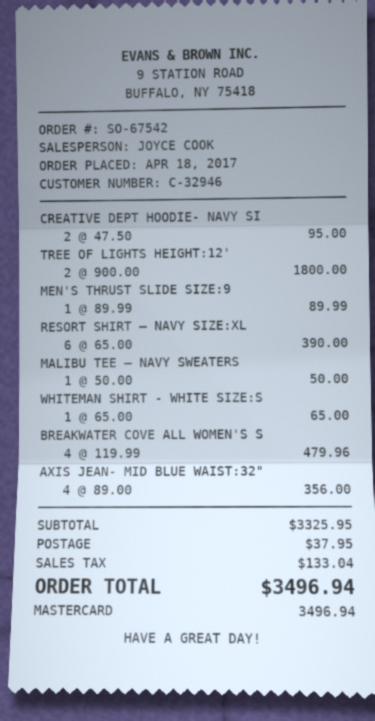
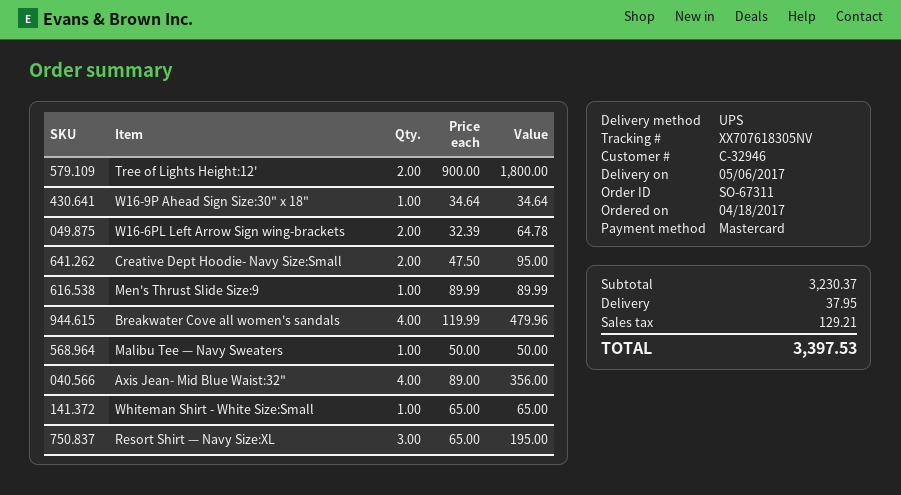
order number: SO-67542 -> SO-67311
RESORT SHIRT — NAVY SIZE:XL: 6 x 65.00 = 390.00 -> 3 x 65.00 = 195.00
W16-9P Ahead Sign Size:30" x 18": none -> 1 x 34.64 = 34.64
W16-6PL Left Arrow Sign wing-brackets: none -> 2 x 32.39 = 64.78
subtotal: 3325.95 -> 3230.37
tax: 133.04 -> 129.21
total: 3496.94 -> 3397.53

